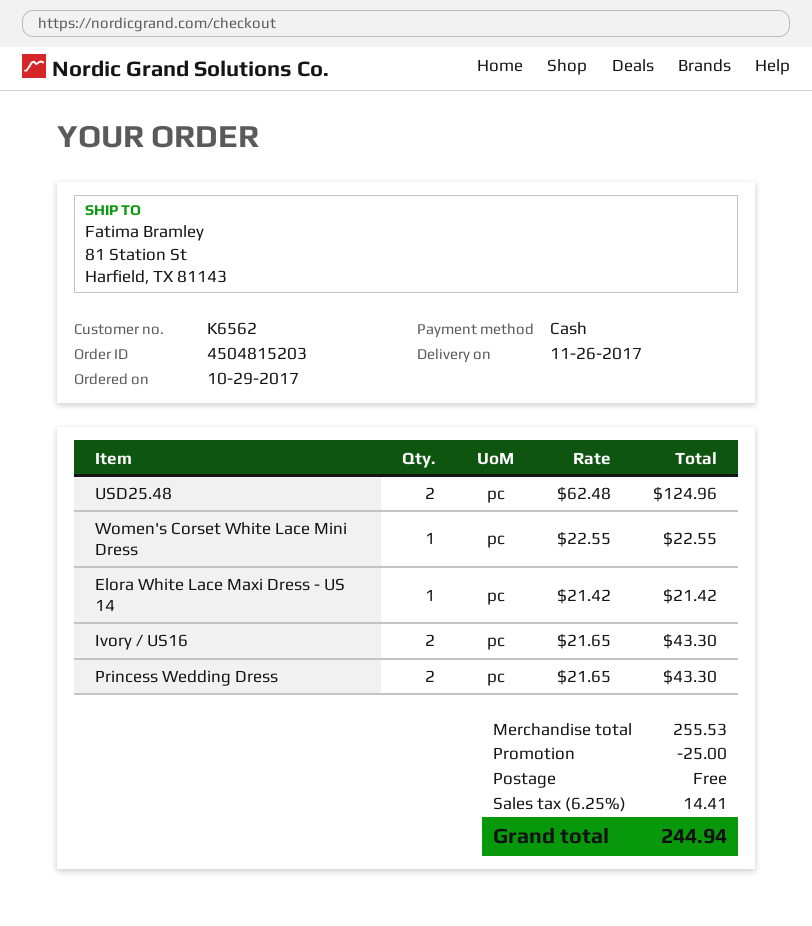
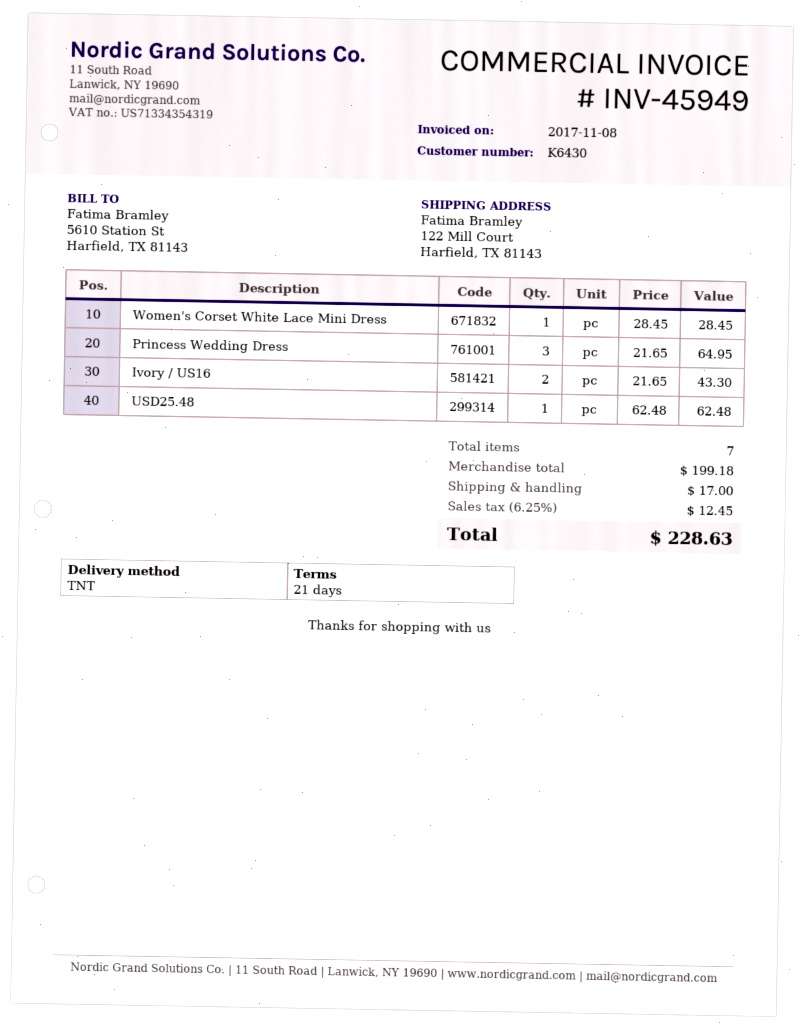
customer number: K6562 -> K6430
ship to: 81 Station St, Harfield, TX 81143 -> 122 Mill Court, Harfield, TX 81143
USD25.48: 2 x 62.48 = 124.96 -> 1 x 62.48 = 62.48
Women's Corset White Lace Mini Dress: 1 x 22.55 = 22.55 -> 1 x 28.45 = 28.45
Elora White Lace Maxi Dress - US 14: 1 x 21.42 = 21.42 -> none
Princess Wedding Dress: 2 x 21.65 = 43.30 -> 3 x 21.65 = 64.95
subtotal: 255.53 -> 199.18
discount: 25.00 -> none
shipping: 0.00 -> 17.00
tax: 6.25% = 14.41 -> 6.25% = 12.45
total: 244.94 -> 228.63

